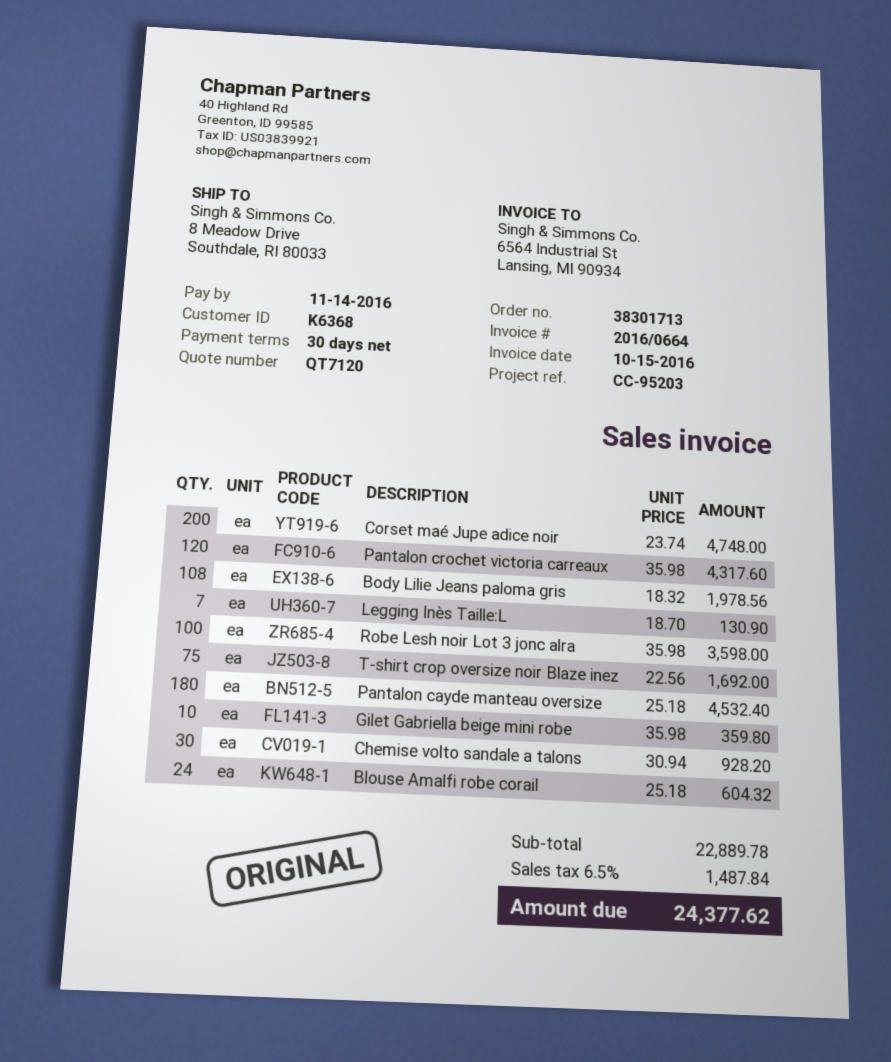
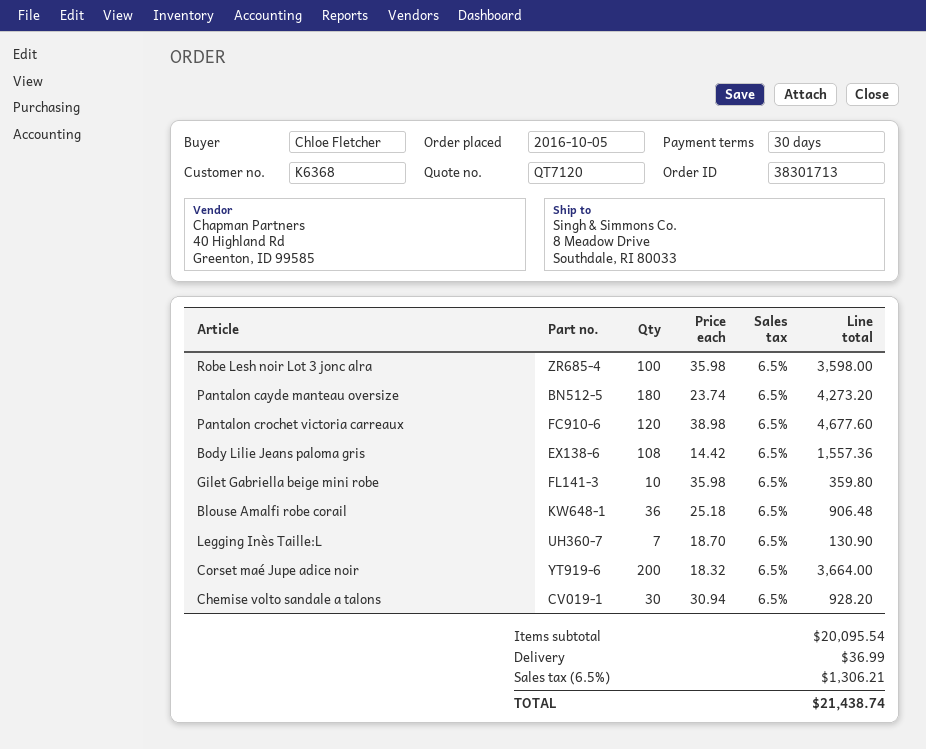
Corset maé Jupe adice noir: 200 x 23.74 = 4748.00 -> 200 x 18.32 = 3664.00
Pantalon crochet victoria carreaux: 120 x 35.98 = 4317.60 -> 120 x 38.98 = 4677.60
Body Lilie Jeans paloma gris: 108 x 18.32 = 1978.56 -> 108 x 14.42 = 1557.36
T-shirt crop oversize noir Blaze inez: 75 x 22.56 = 1692.00 -> none
Pantalon cayde manteau oversize: 180 x 25.18 = 4532.40 -> 180 x 23.74 = 4273.20
Blouse Amalfi robe corail: 24 x 25.18 = 604.32 -> 36 x 25.18 = 906.48
subtotal: 22889.78 -> 20095.54
shipping: none -> 36.99
tax: 6.5% = 1487.84 -> 6.5% = 1306.21
total: 24377.62 -> 21438.74

